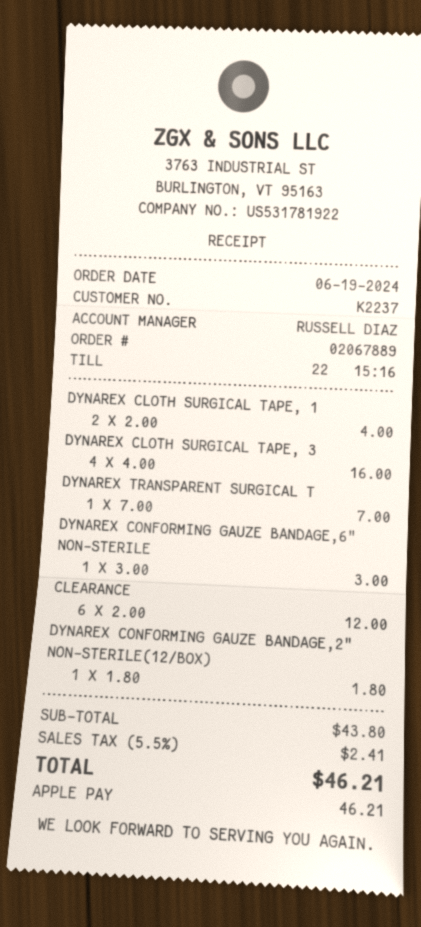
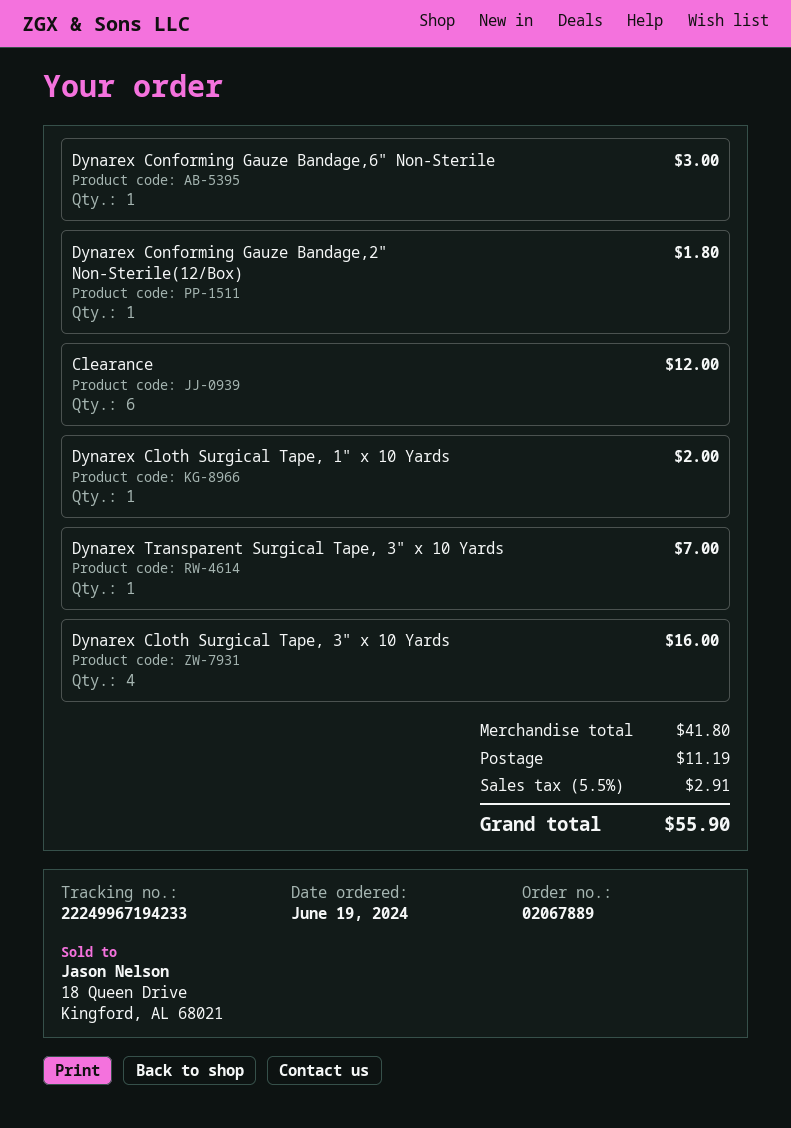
DYNAREX CLOTH SURGICAL TAPE, 1: 2 for 4.00 -> 1 for 2.00
subtotal: 43.80 -> 41.80
shipping: none -> 11.19
tax: 5.5% = 2.41 -> 5.5% = 2.91
total: 46.21 -> 55.90

